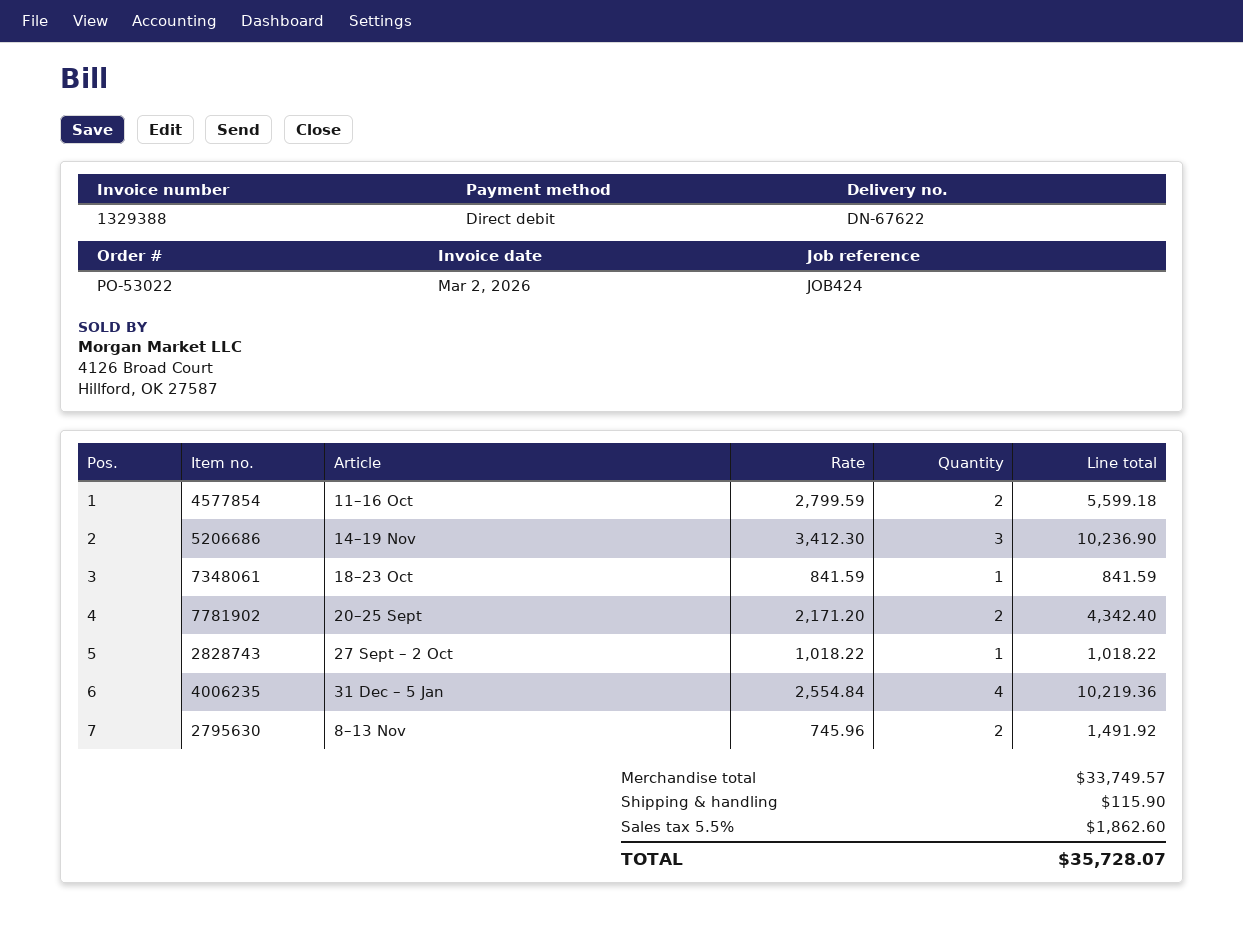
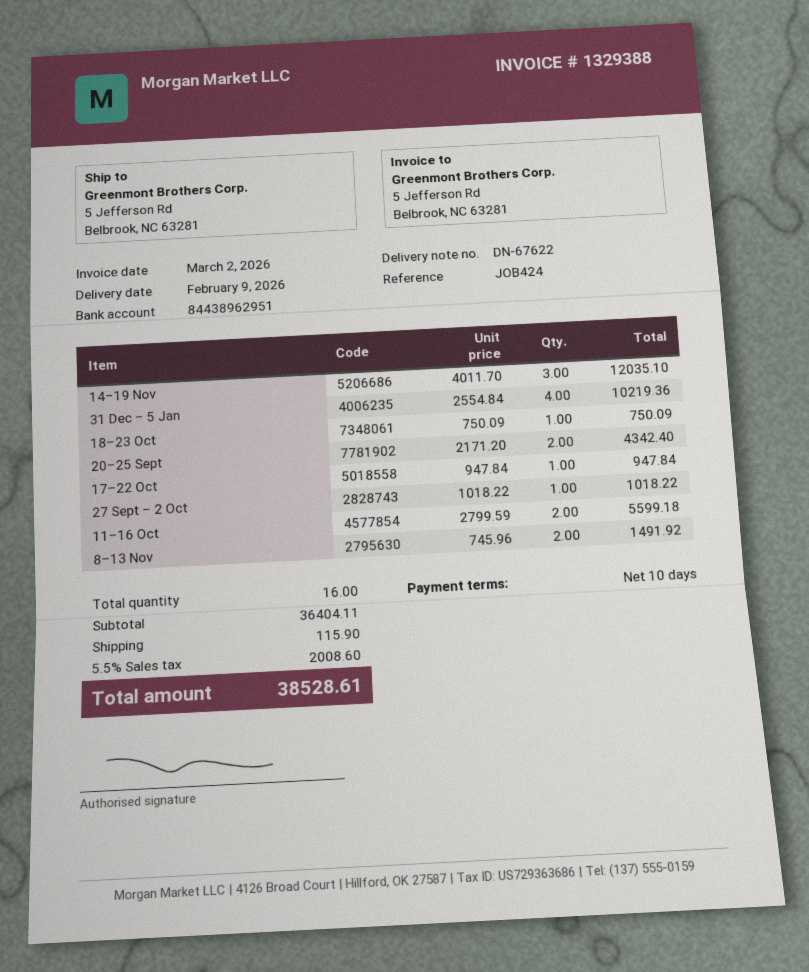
14–19 Nov: 3 x 3412.30 = 10236.90 -> 3 x 4011.70 = 12035.10
18–23 Oct: 1 x 841.59 = 841.59 -> 1 x 750.09 = 750.09
17–22 Oct: none -> 1 x 947.84 = 947.84
subtotal: 33749.57 -> 36404.11
tax: 5.5% = 1862.60 -> 5.5% = 2008.60
total: 35728.07 -> 38528.61

